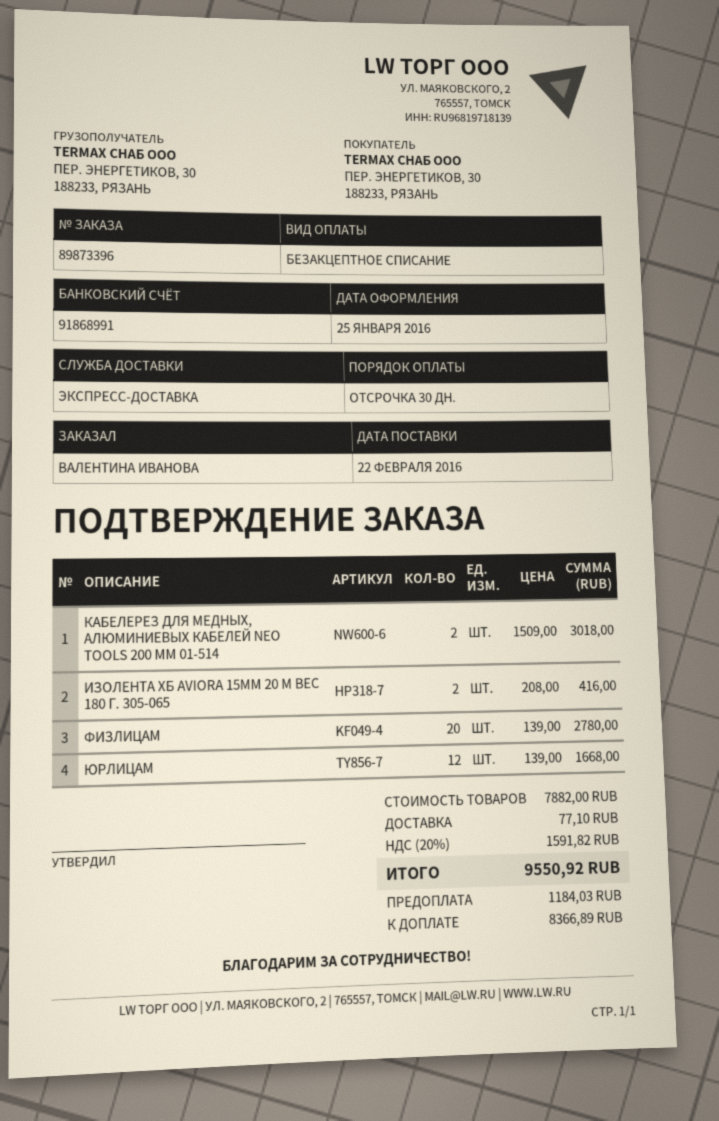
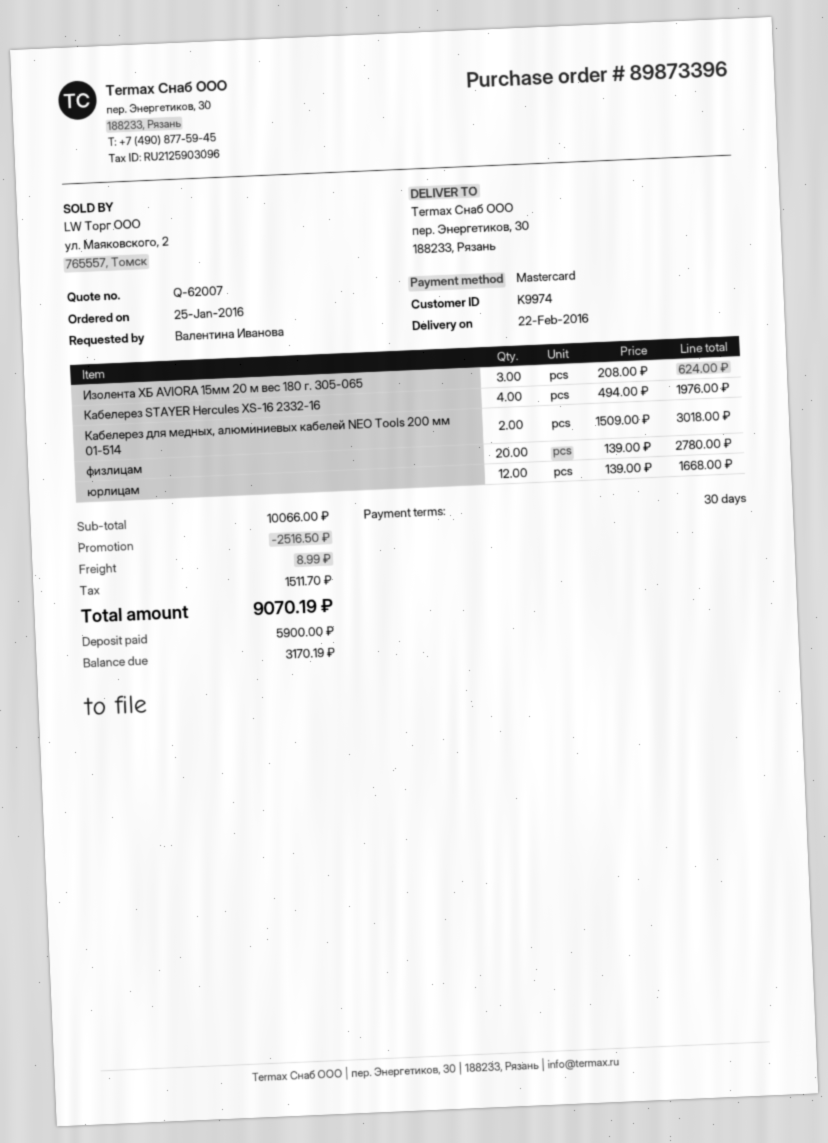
payment method: direct debit -> Mastercard
ИЗОЛЕНТА ХБ AVIORA 15ММ 20 М ВЕС 180 Г. 305-065: 2 x 208.00 = 416.00 -> 3 x 208.00 = 624.00
Кабелерез STAYER Hercules XS-16 2332-16: none -> 4 x 494.00 = 1976.00
subtotal: 7882.00 -> 10066.00
discount: none -> 2516.50
shipping: 77.10 -> 8.99
tax: 1591.82 -> 1511.70
total: 9550.92 -> 9070.19
deposit: 1184.03 -> 5900.00
balance: 8366.89 -> 3170.19

